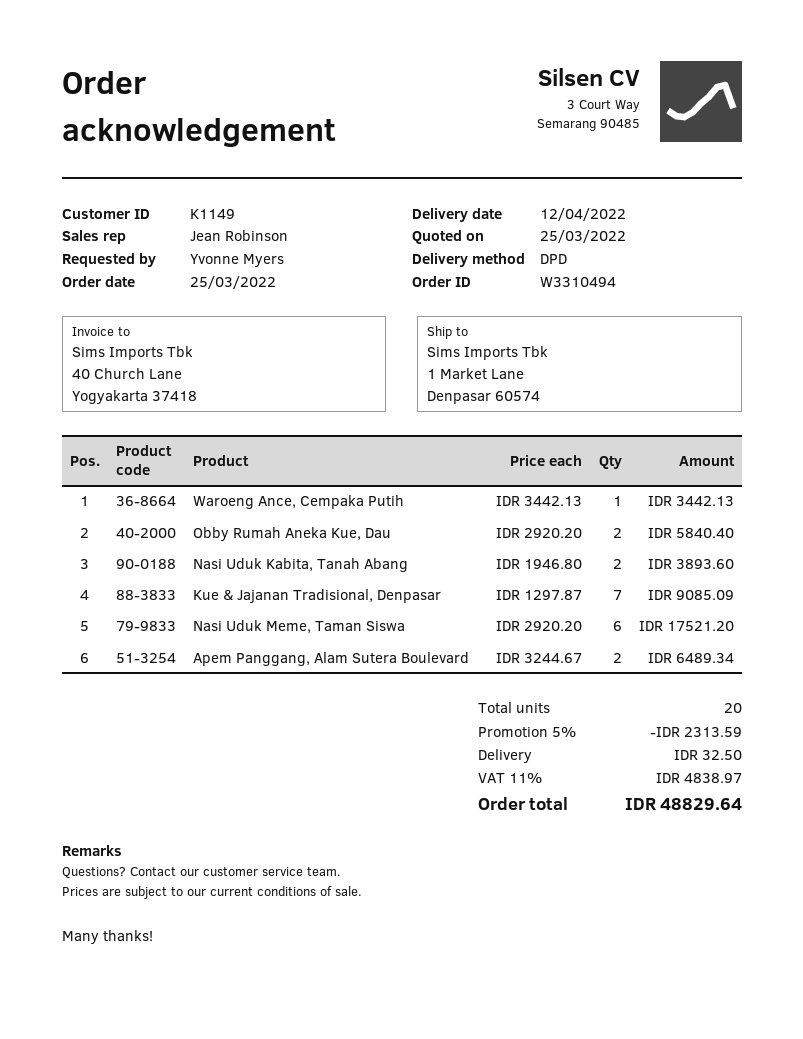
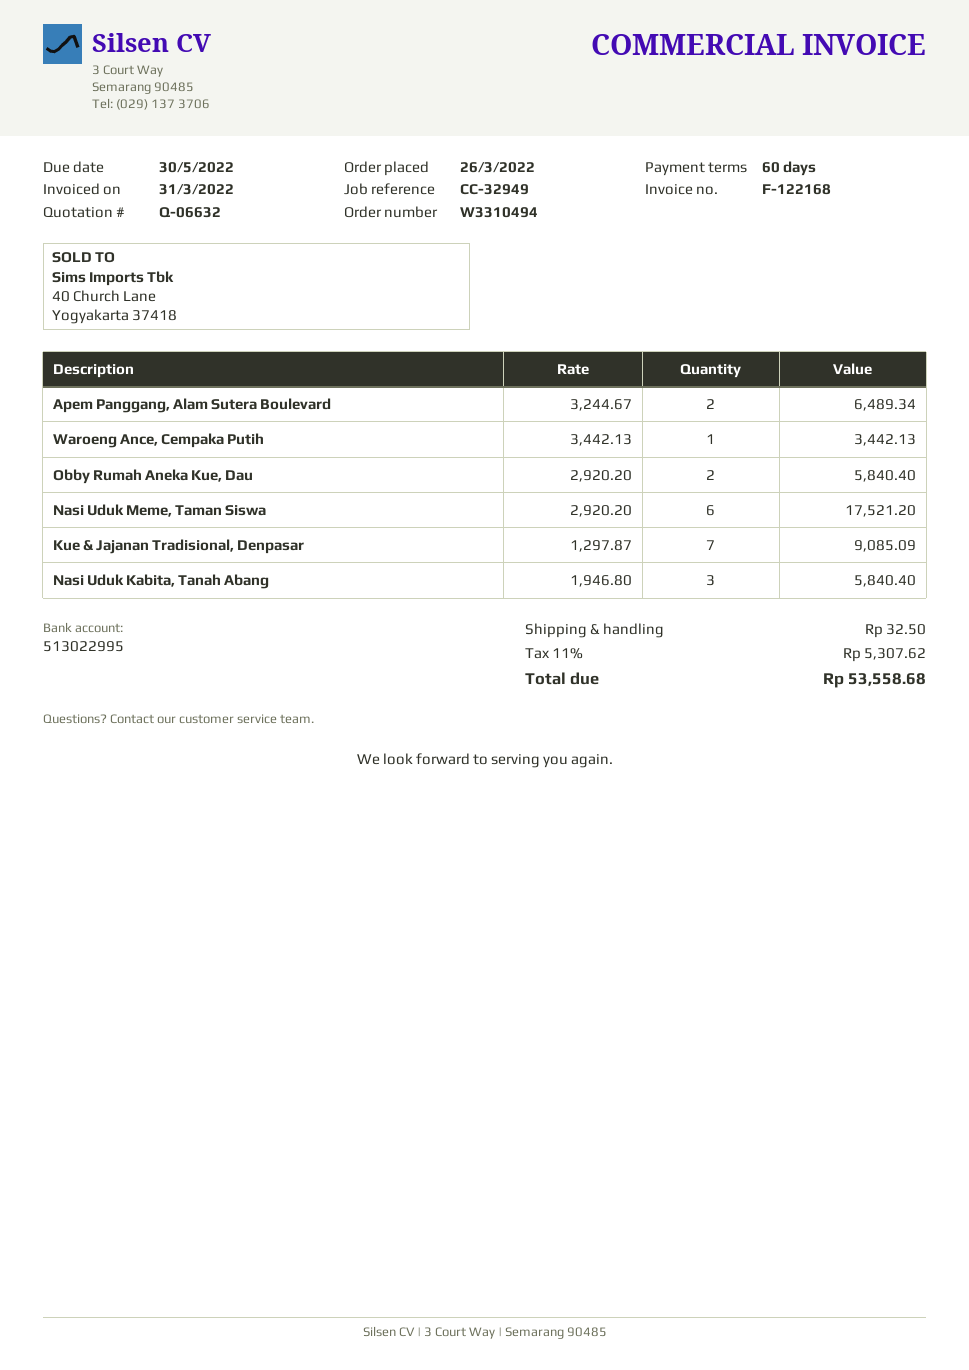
order date: 2022-03-25 -> 2022-03-26
Nasi Uduk Kabita, Tanah Abang: 2 x 1946.80 = 3893.60 -> 3 x 1946.80 = 5840.40
discount: 5% = 2313.59 -> none
tax: 11% = 4838.97 -> 11% = 5307.62
total: 48829.64 -> 53558.68

